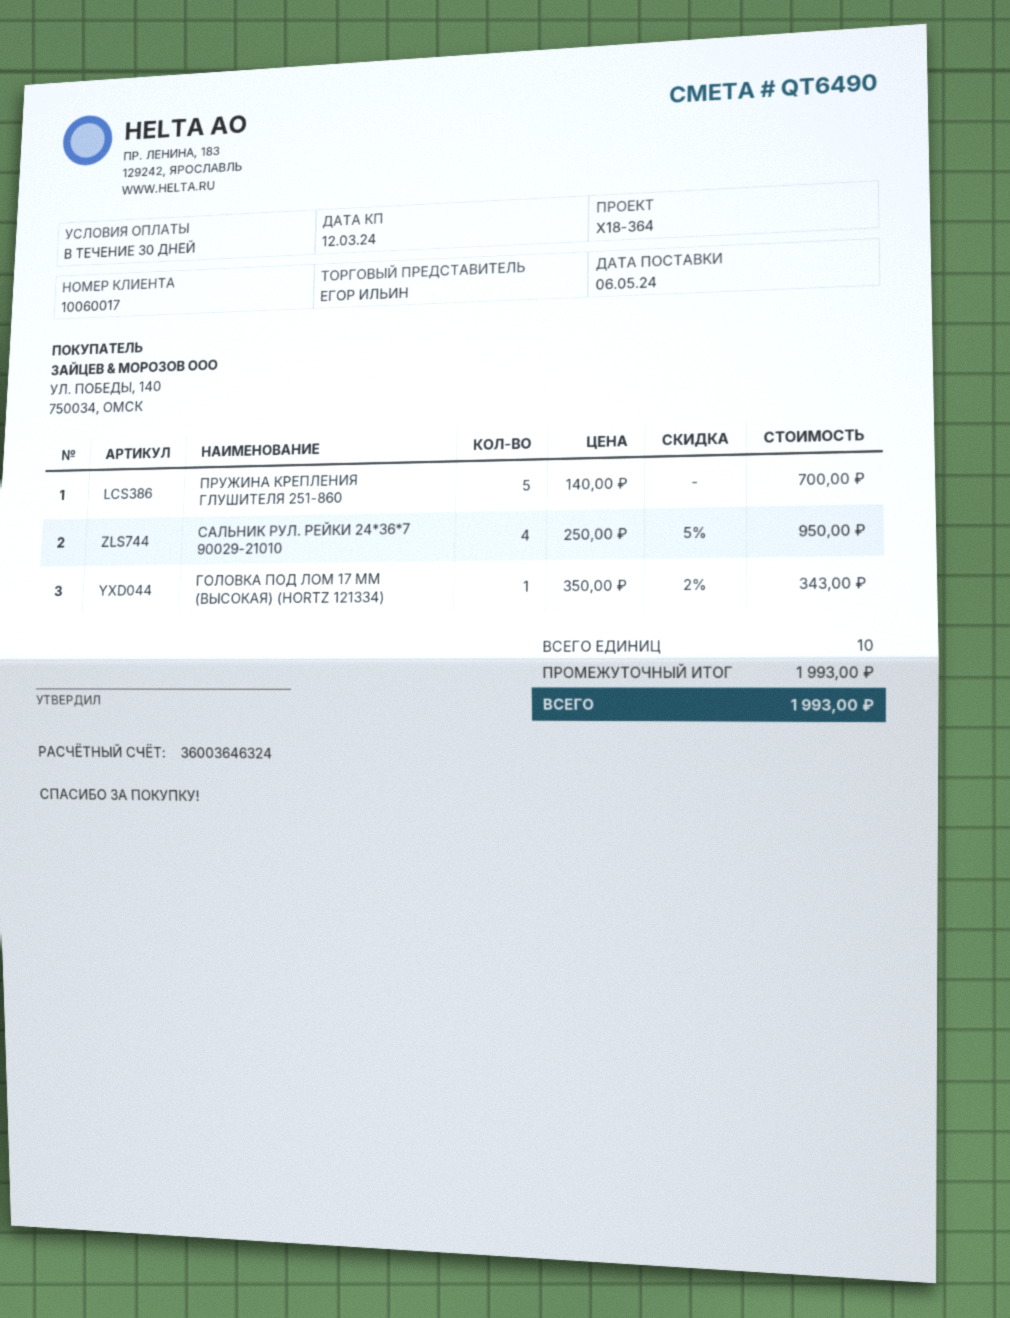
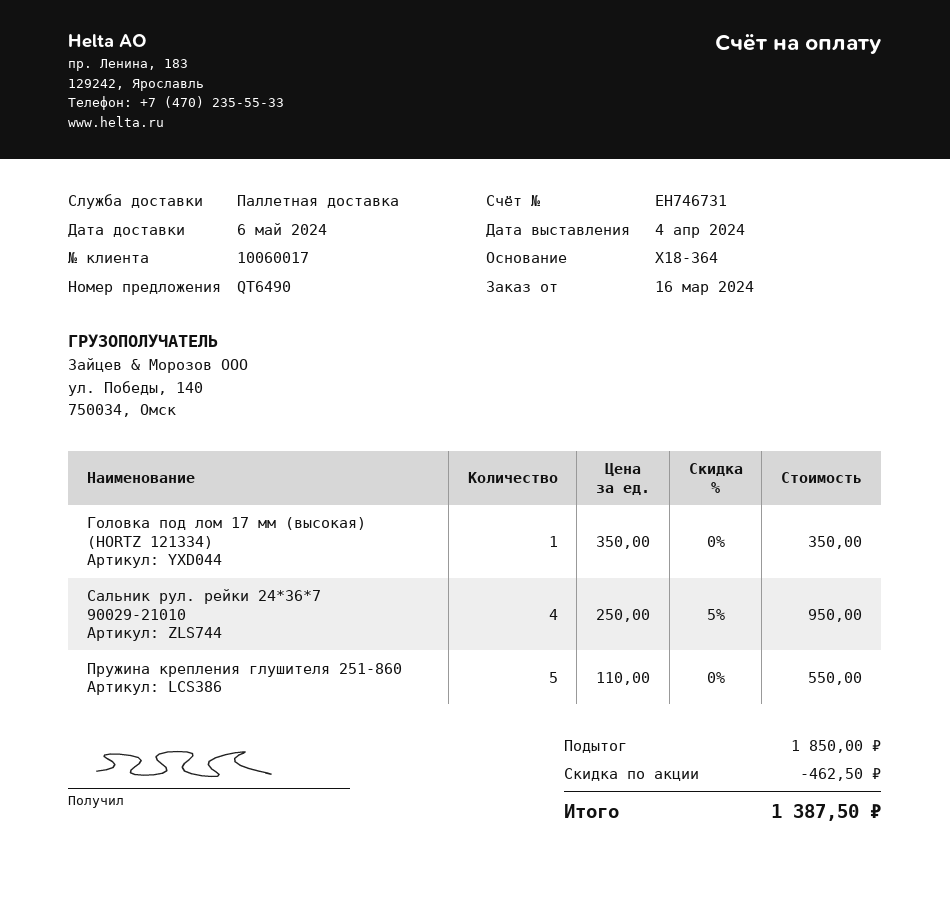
ПРУЖИНА КРЕПЛЕНИЯ ГЛУШИТЕЛЯ 251-860: 5 x 140.00 = 700.00 -> 5 x 110.00 = 550.00
ГОЛОВКА ПОД ЛОМ 17 ММ (ВЫСОКАЯ) (HORTZ 121334): 1 x 350.00 - 2% = 343.00 -> 1 x 350.00 = 350.00
subtotal: 1993.00 -> 1850.00
discount: none -> 462.50
total: 1993.00 -> 1387.50

